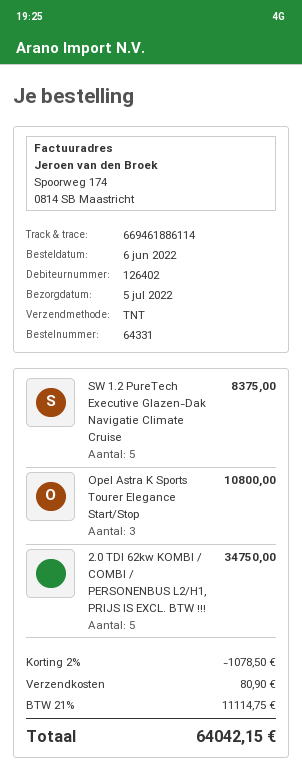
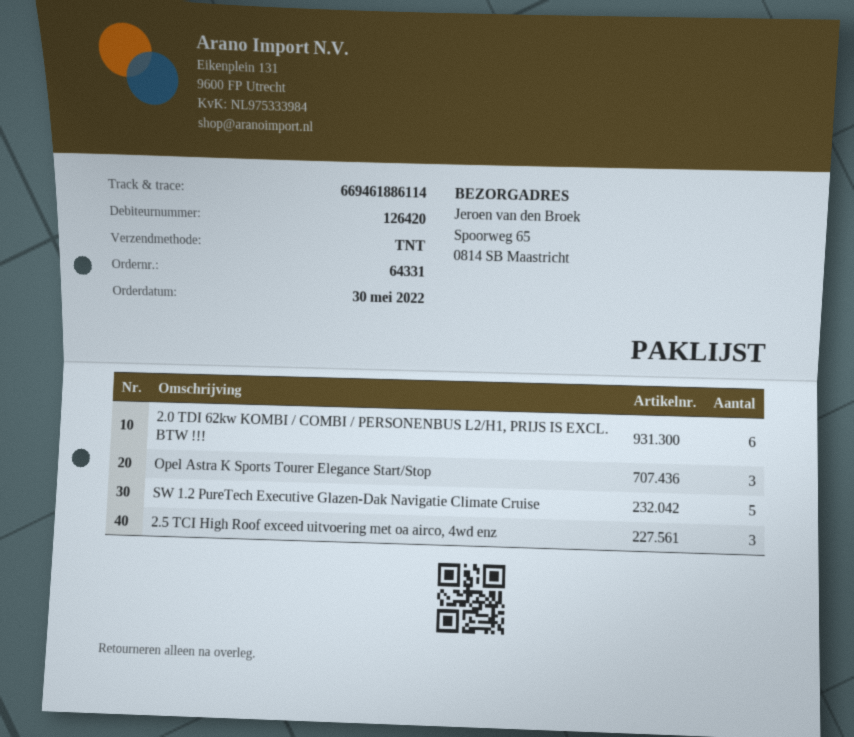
order date: 2022-06-06 -> 2022-05-30
customer number: 126402 -> 126420
2.0 TDI 62kw KOMBI / COMBI / PERSONENBUS L2/H1, PRIJS IS EXCL. BTW !!!: 5 -> 6
2.5 TCI High Roof exceed uitvoering met oa airco, 4wd enz: none -> 3

